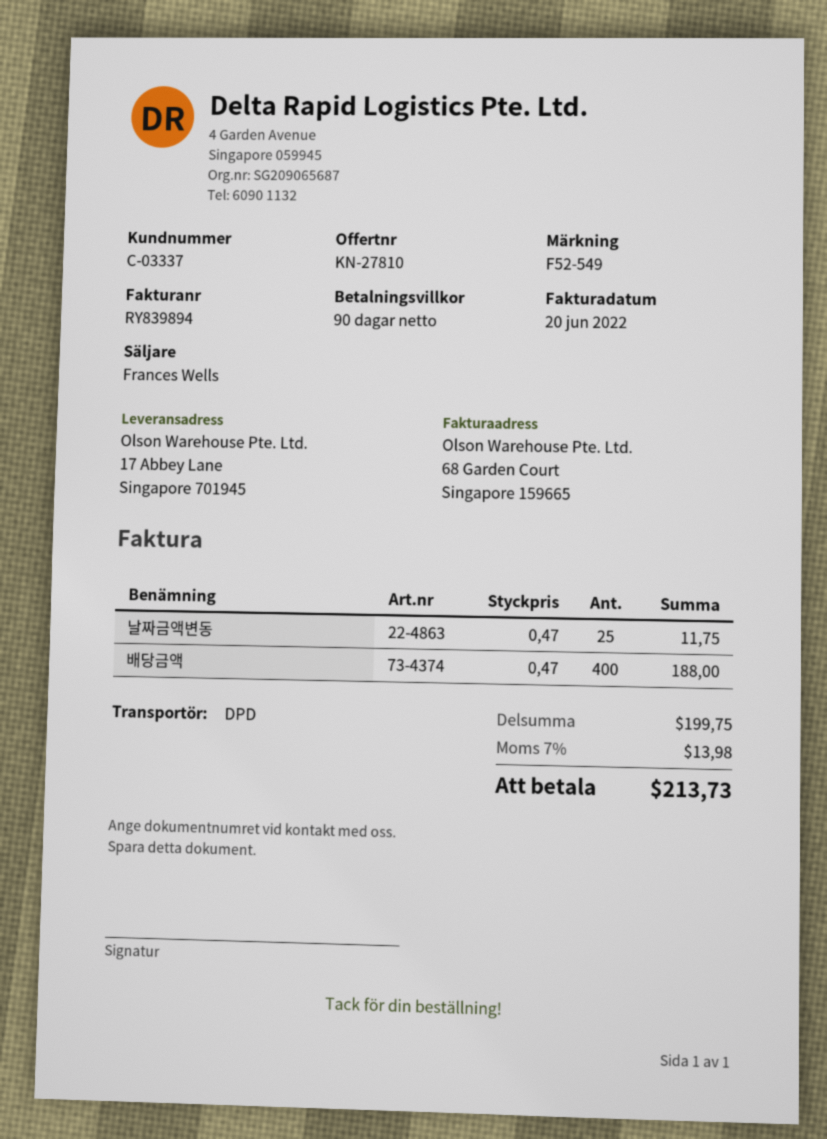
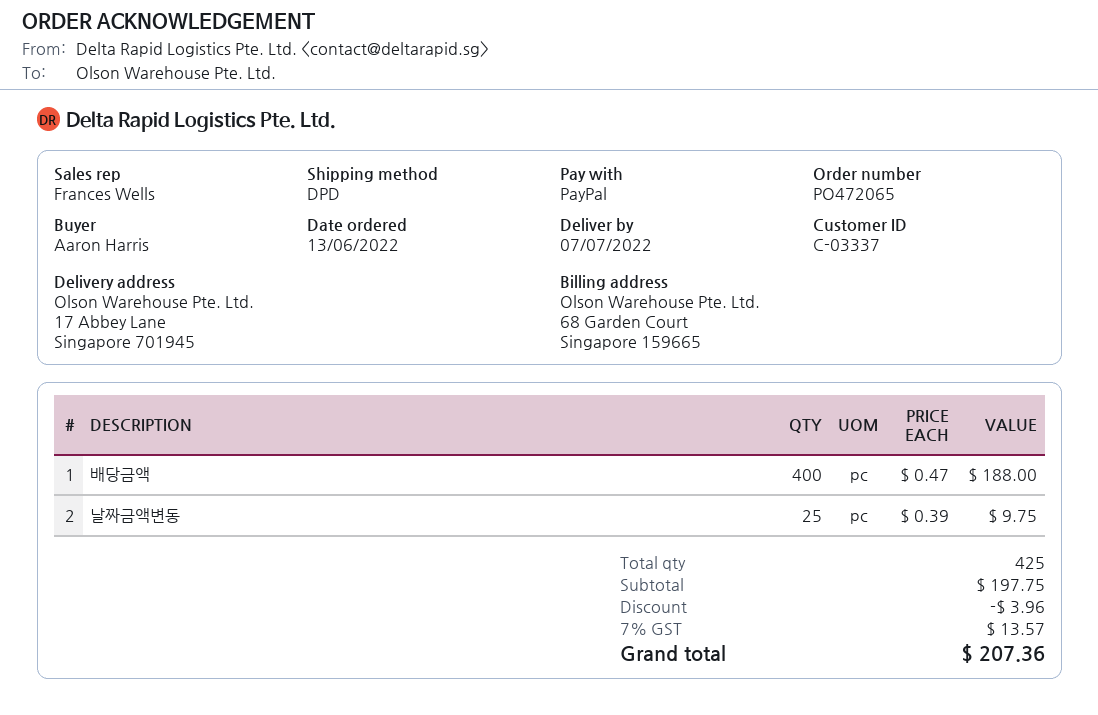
날짜금액변동: 25 x 0.47 = 11.75 -> 25 x 0.39 = 9.75
subtotal: 199.75 -> 197.75
discount: none -> 3.96
tax: 7% = 13.98 -> 7% = 13.57
total: 213.73 -> 207.36

